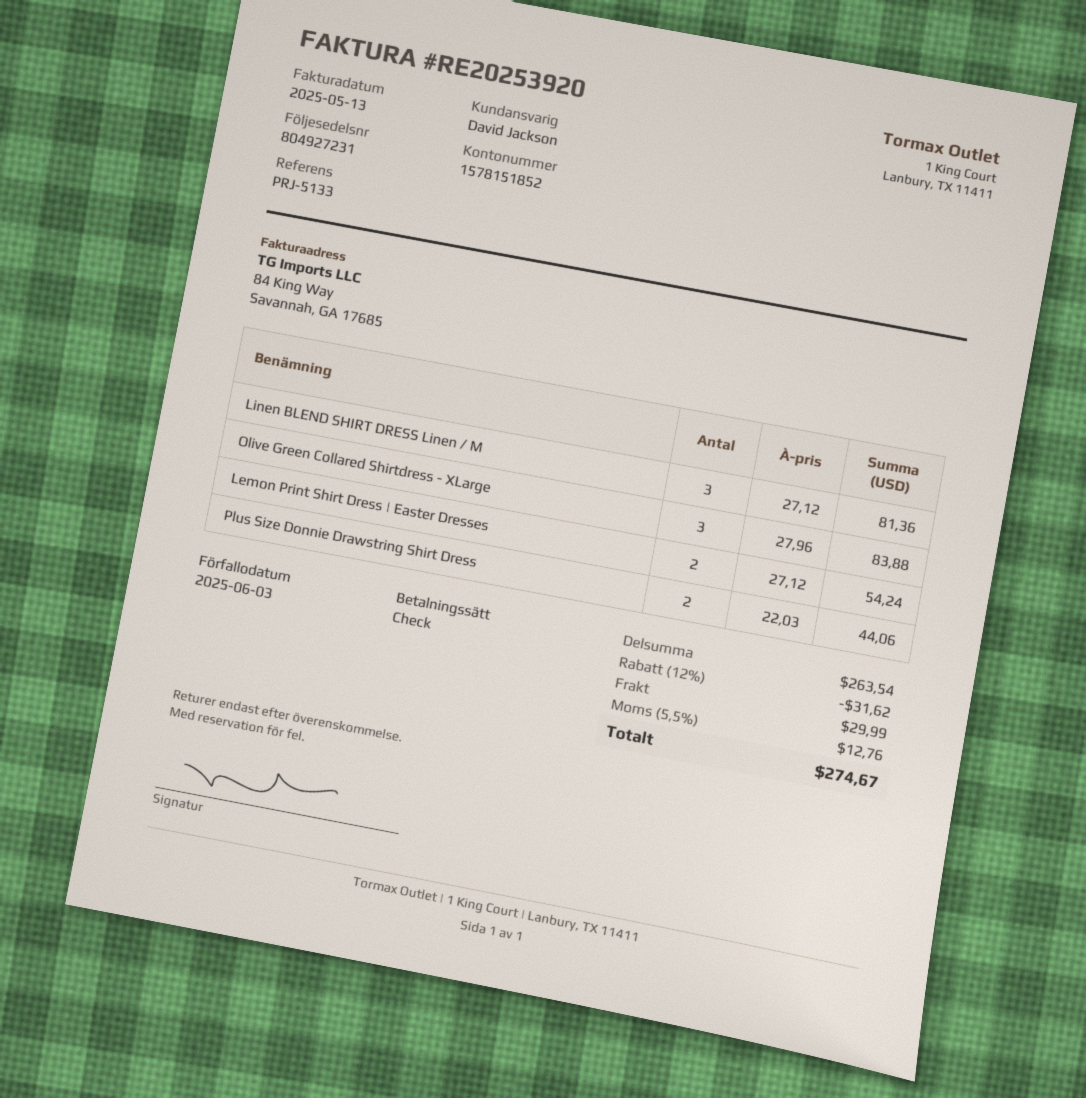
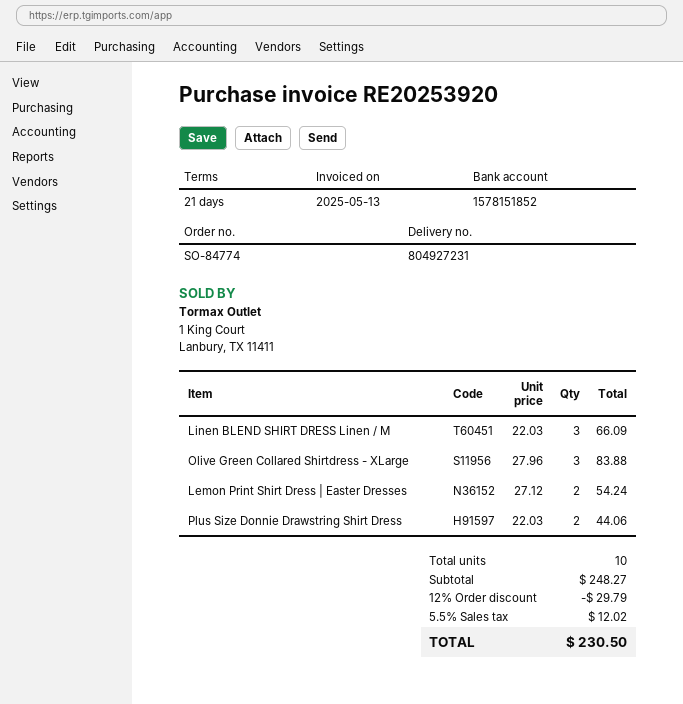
Linen BLEND SHIRT DRESS Linen / M: 3 x 27.12 = 81.36 -> 3 x 22.03 = 66.09
subtotal: 263.54 -> 248.27
discount: 12% = 31.62 -> 12% = 29.79
shipping: 29.99 -> none
tax: 5.5% = 12.76 -> 5.5% = 12.02
total: 274.67 -> 230.50

